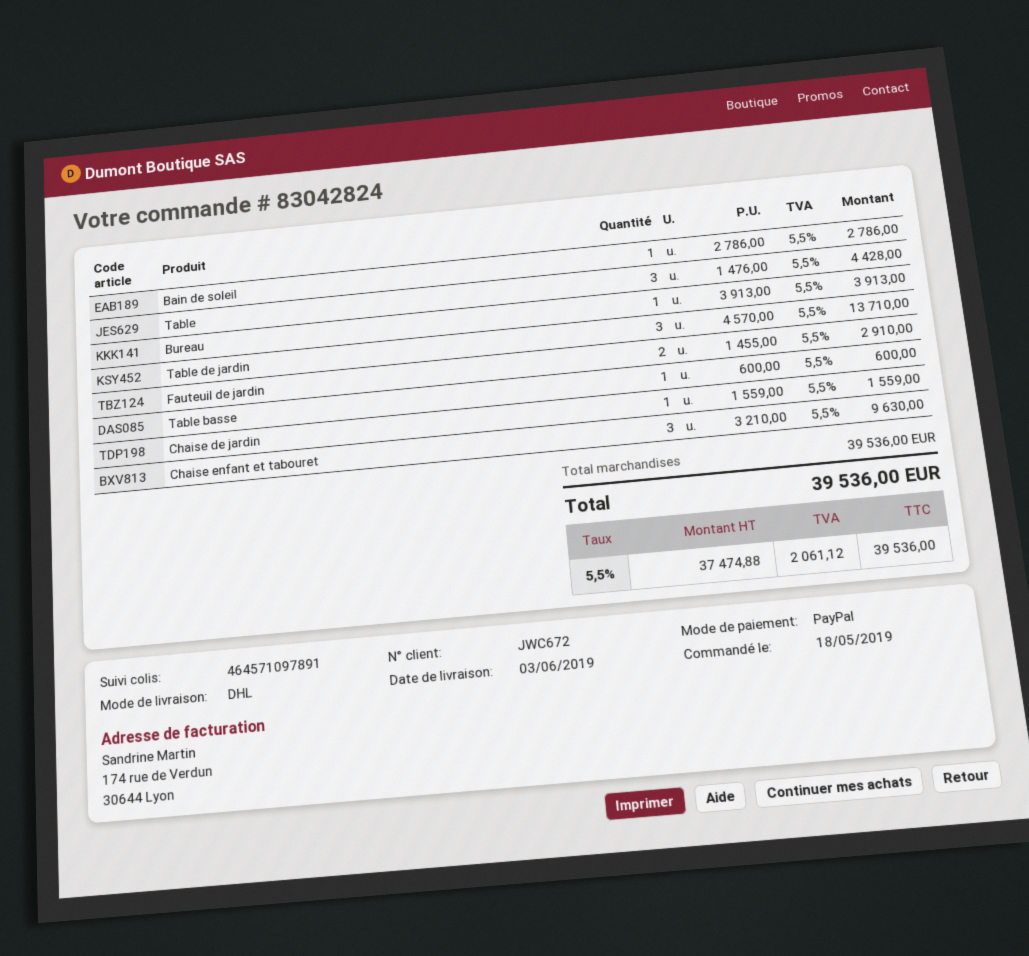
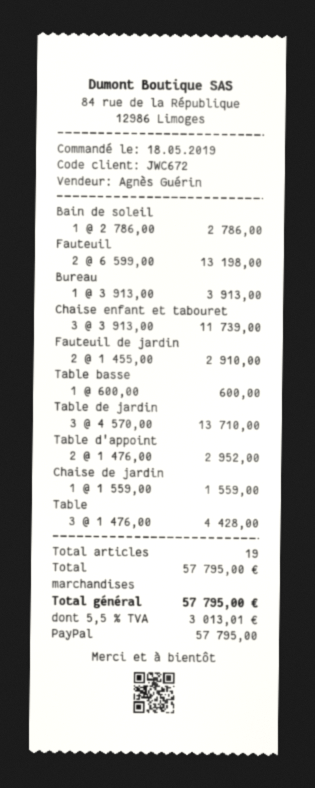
Chaise enfant et tabouret: 3 x 3210.00 = 9630.00 -> 3 x 3913.00 = 11739.00
Fauteuil: none -> 2 x 6599.00 = 13198.00
Table d'appoint: none -> 2 x 1476.00 = 2952.00
subtotal: 39536.00 -> 57795.00
tax: 5.5% = 2061.12 -> 5.5% = 3013.01
total: 39536.00 -> 57795.00

